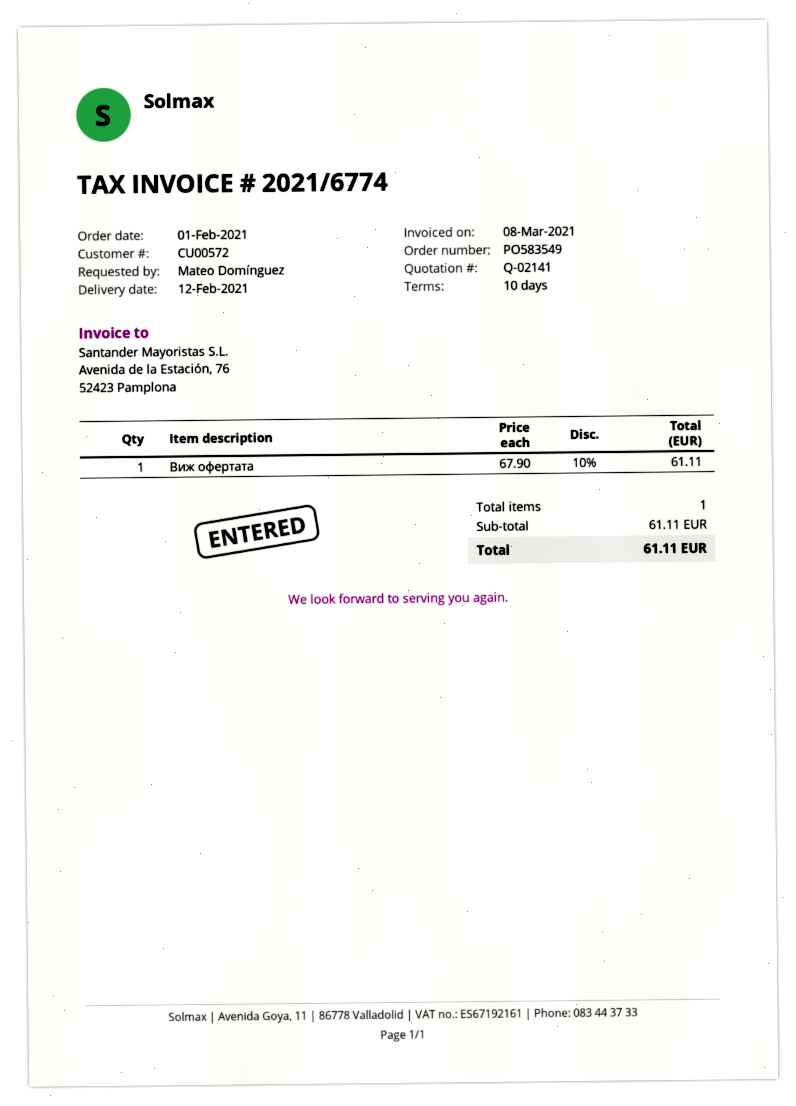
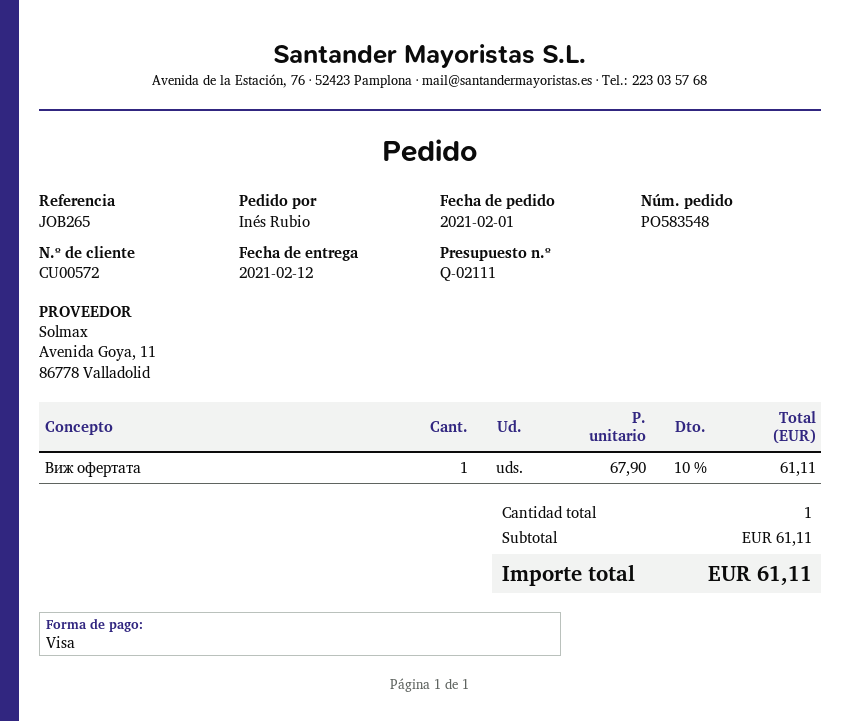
quote number: Q-02141 -> Q-02111
order number: PO583549 -> PO583548
ordered by: Mateo Domínguez -> Inés Rubio

